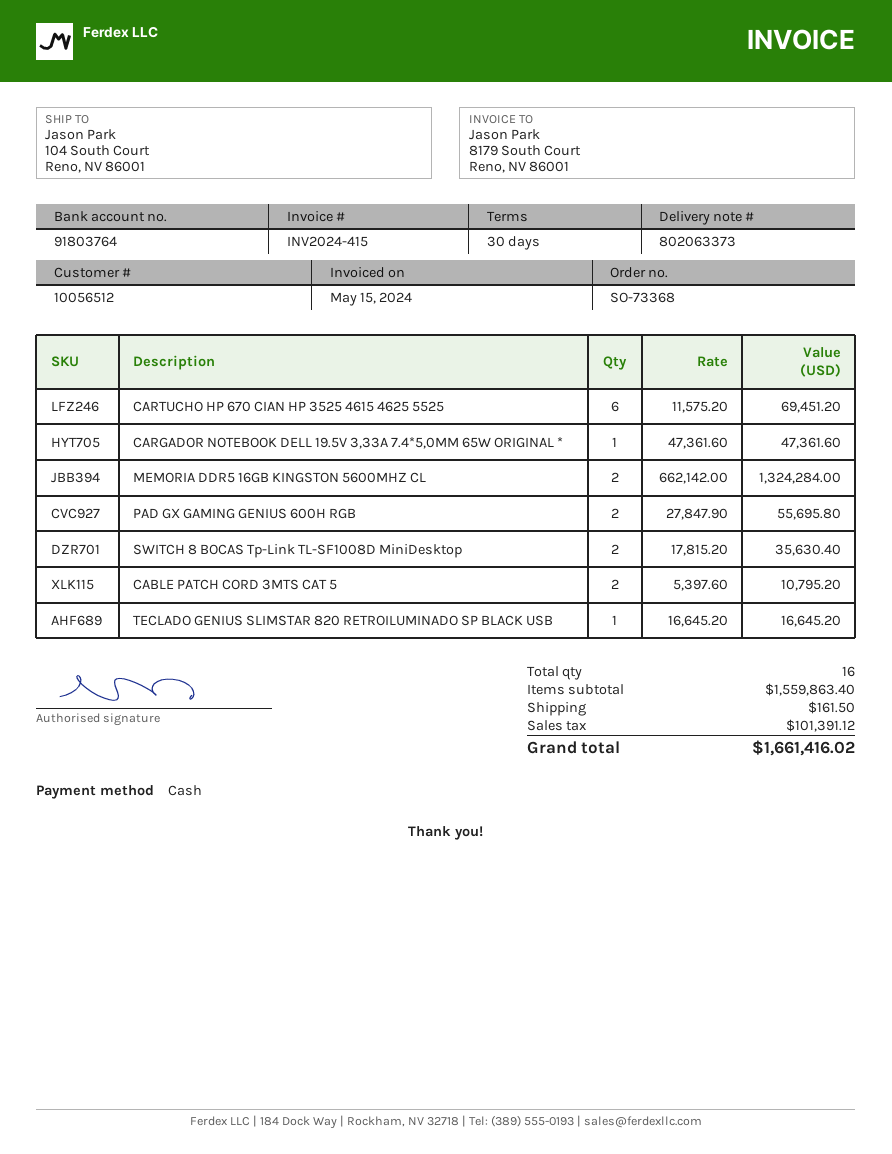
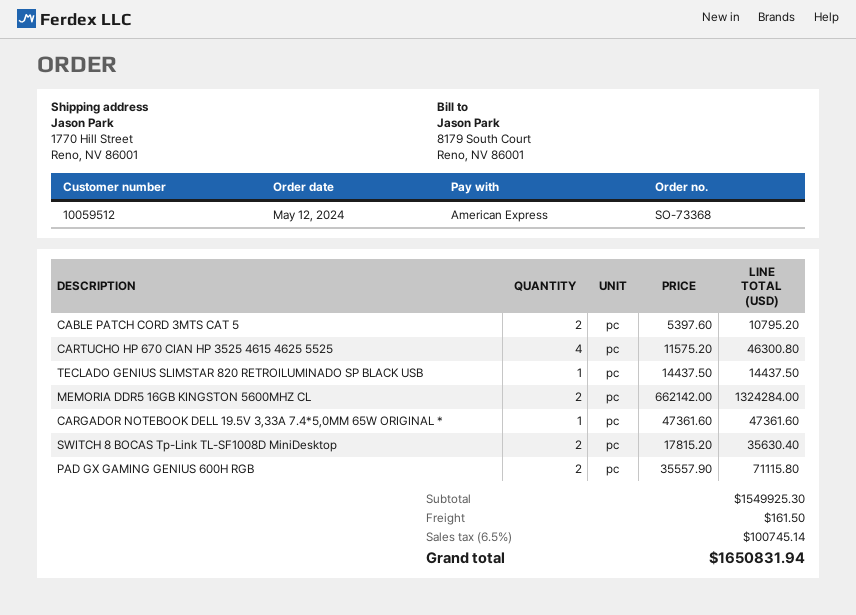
customer number: 10056512 -> 10059512
payment method: cash -> American Express
ship to: 104 South Court, Reno, NV 86001 -> 1770 Hill Street, Reno, NV 86001
CARTUCHO HP 670 CIAN HP 3525 4615 4625 5525: 6 x 11575.20 = 69451.20 -> 4 x 11575.20 = 46300.80
PAD GX GAMING GENIUS 600H RGB: 2 x 27847.90 = 55695.80 -> 2 x 35557.90 = 71115.80
TECLADO GENIUS SLIMSTAR 820 RETROILUMINADO SP BLACK USB: 1 x 16645.20 = 16645.20 -> 1 x 14437.50 = 14437.50
subtotal: 1559863.40 -> 1549925.30
tax: 101391.12 -> 100745.14
total: 1661416.02 -> 1650831.94

